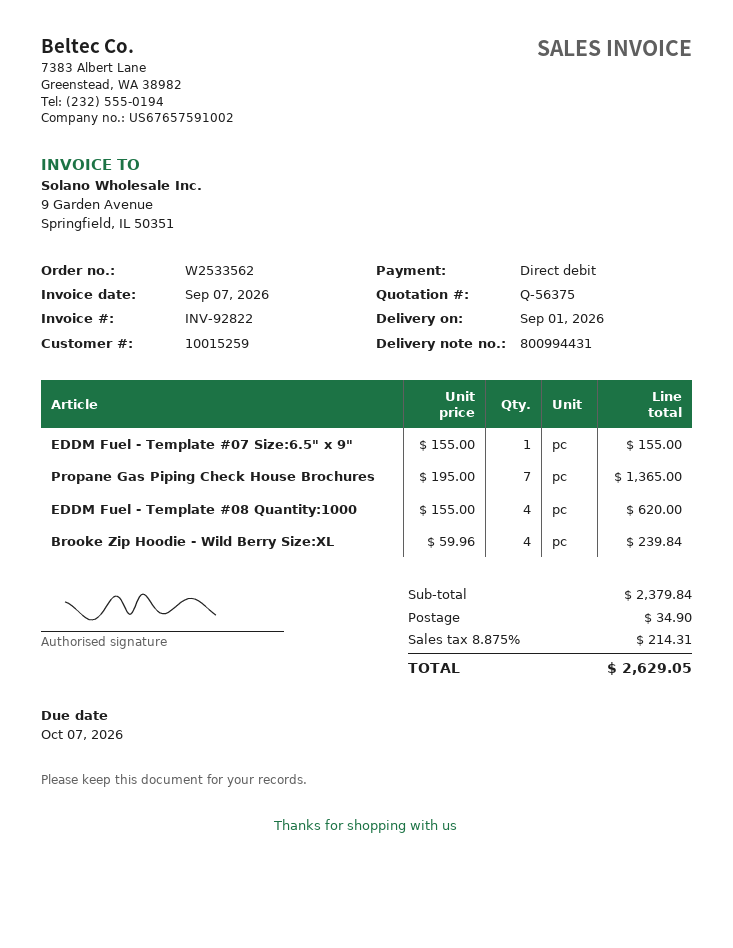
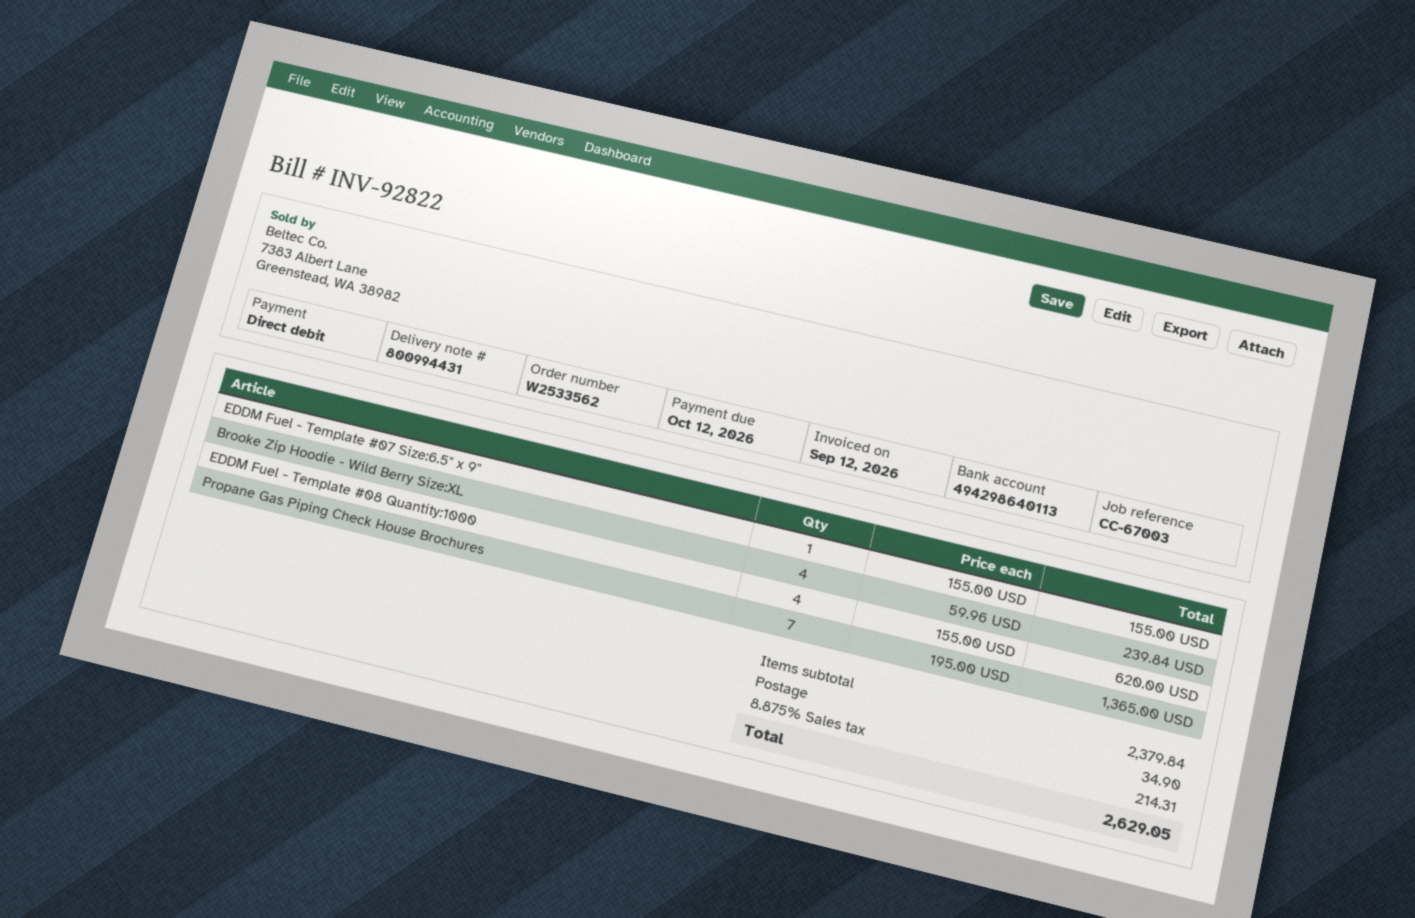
invoice date: 2026-09-07 -> 2026-09-12
due date: 2026-10-07 -> 2026-10-12

